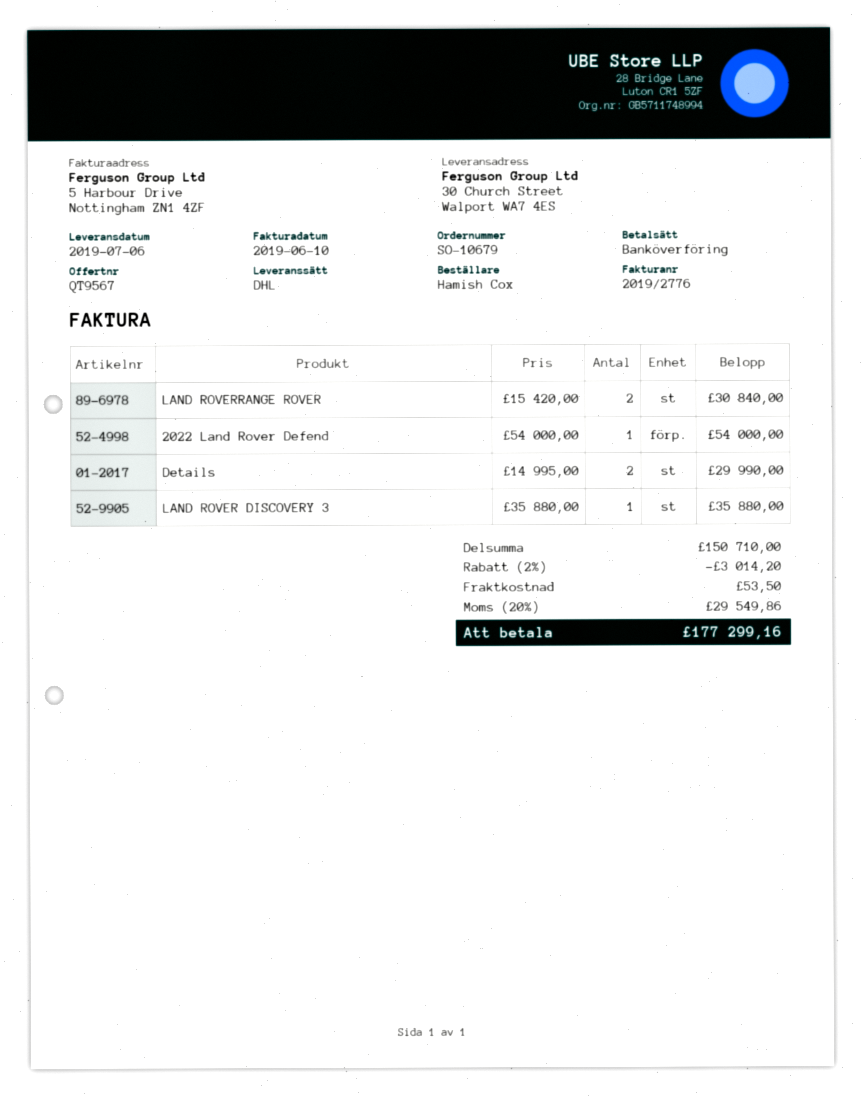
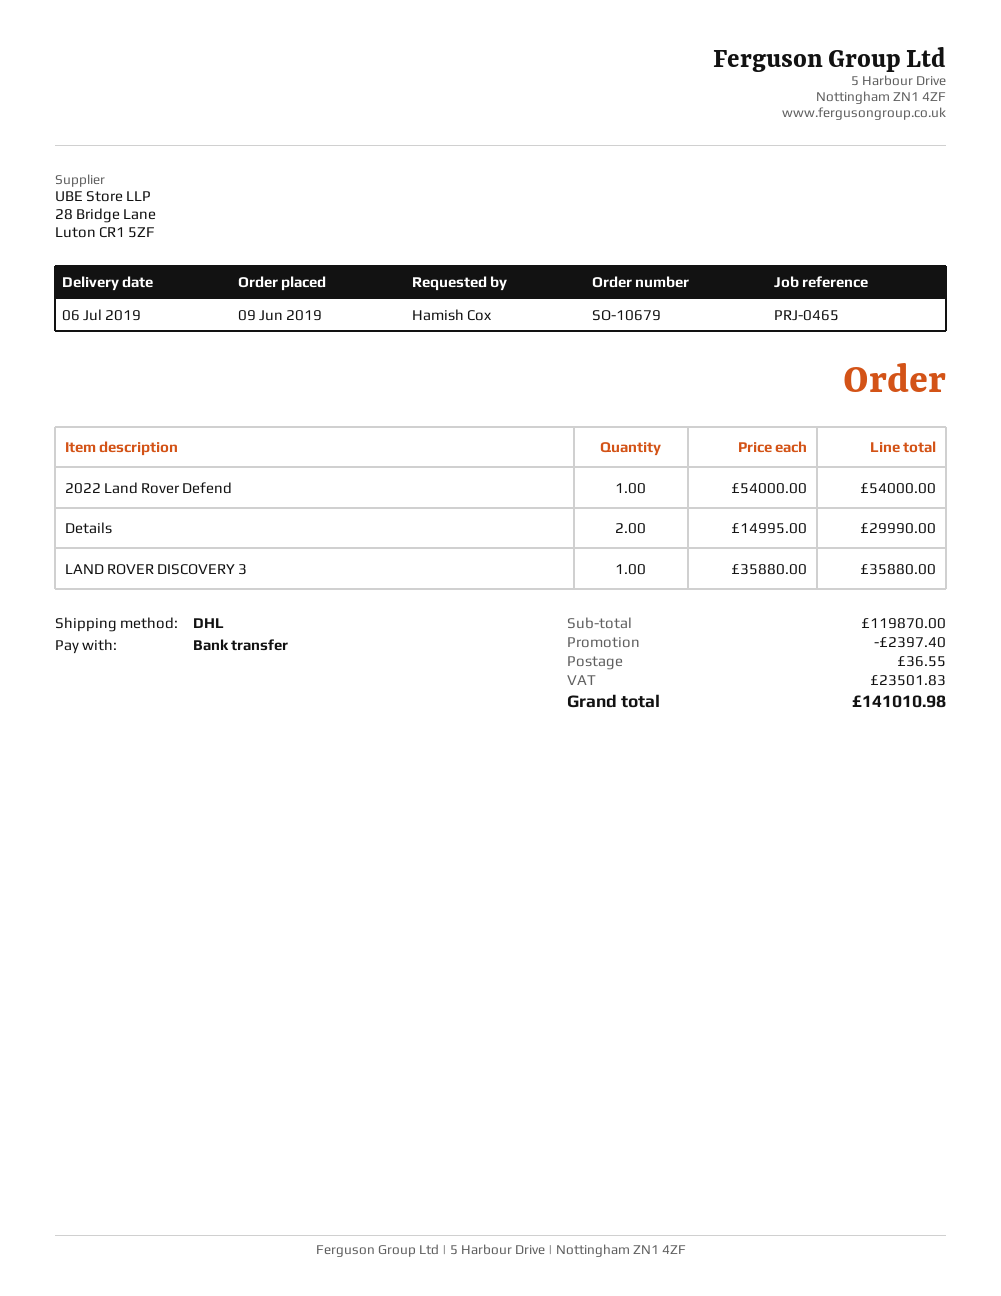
LAND ROVERRANGE ROVER: 2 x 15420.00 = 30840.00 -> none
subtotal: 150710.00 -> 119870.00
discount: 3014.20 -> 2397.40
shipping: 53.50 -> 36.55
tax: 29549.86 -> 23501.83
total: 177299.16 -> 141010.98

